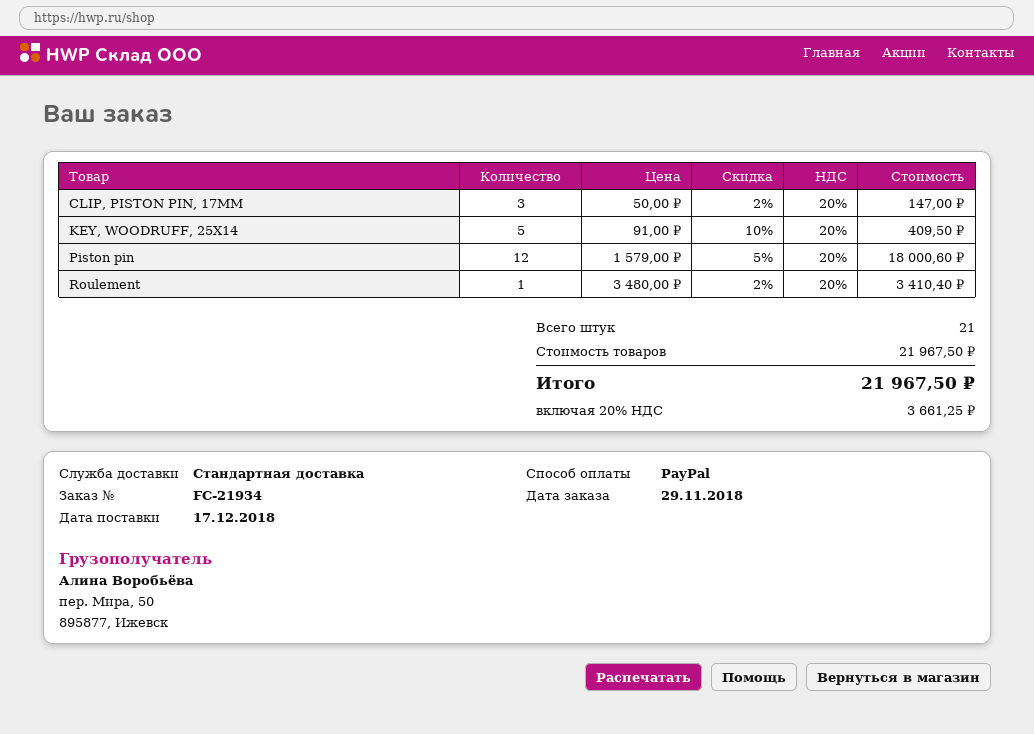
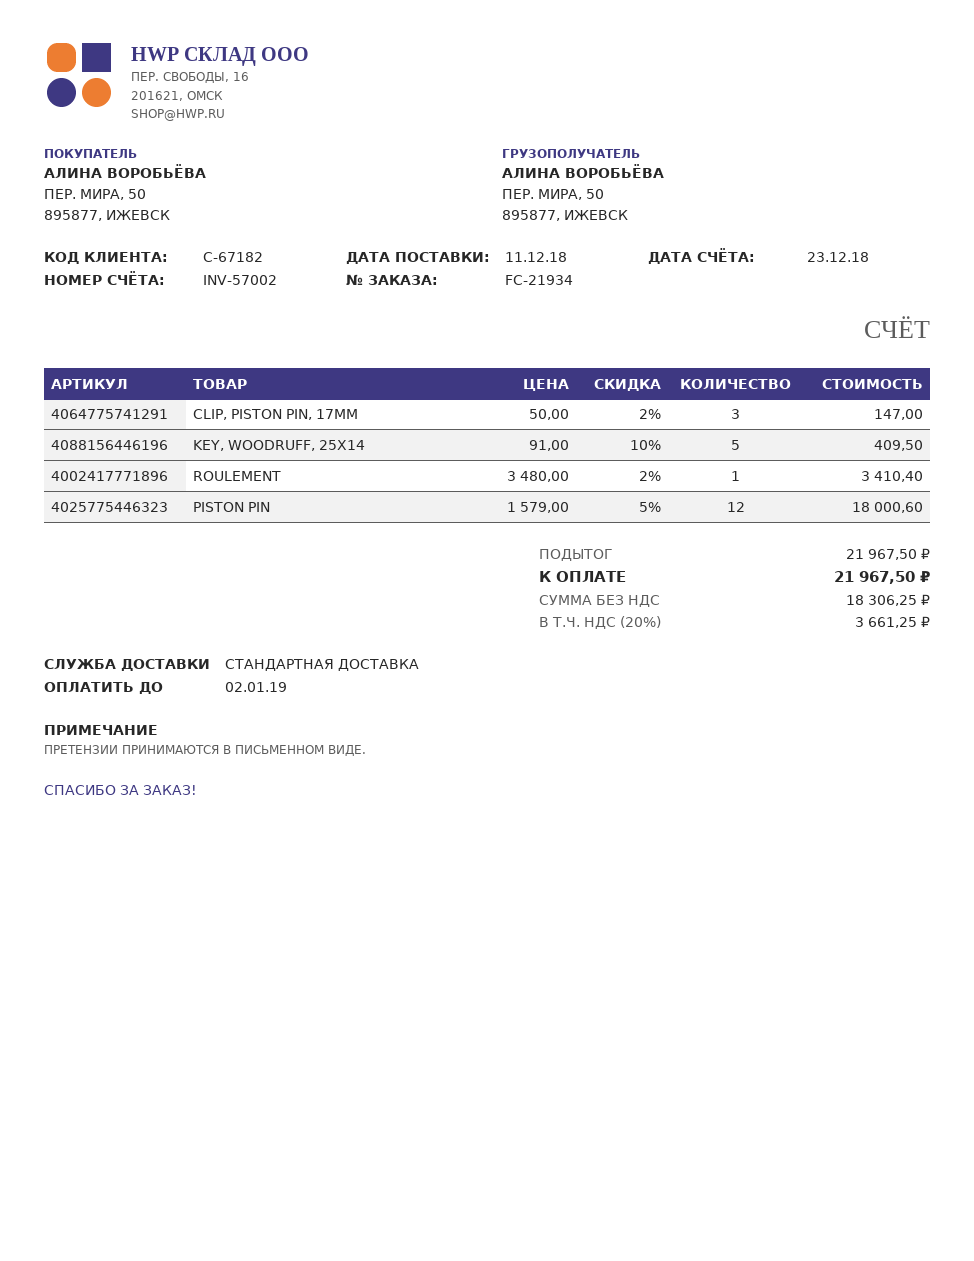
delivery date: 2018-12-17 -> 2018-12-11

